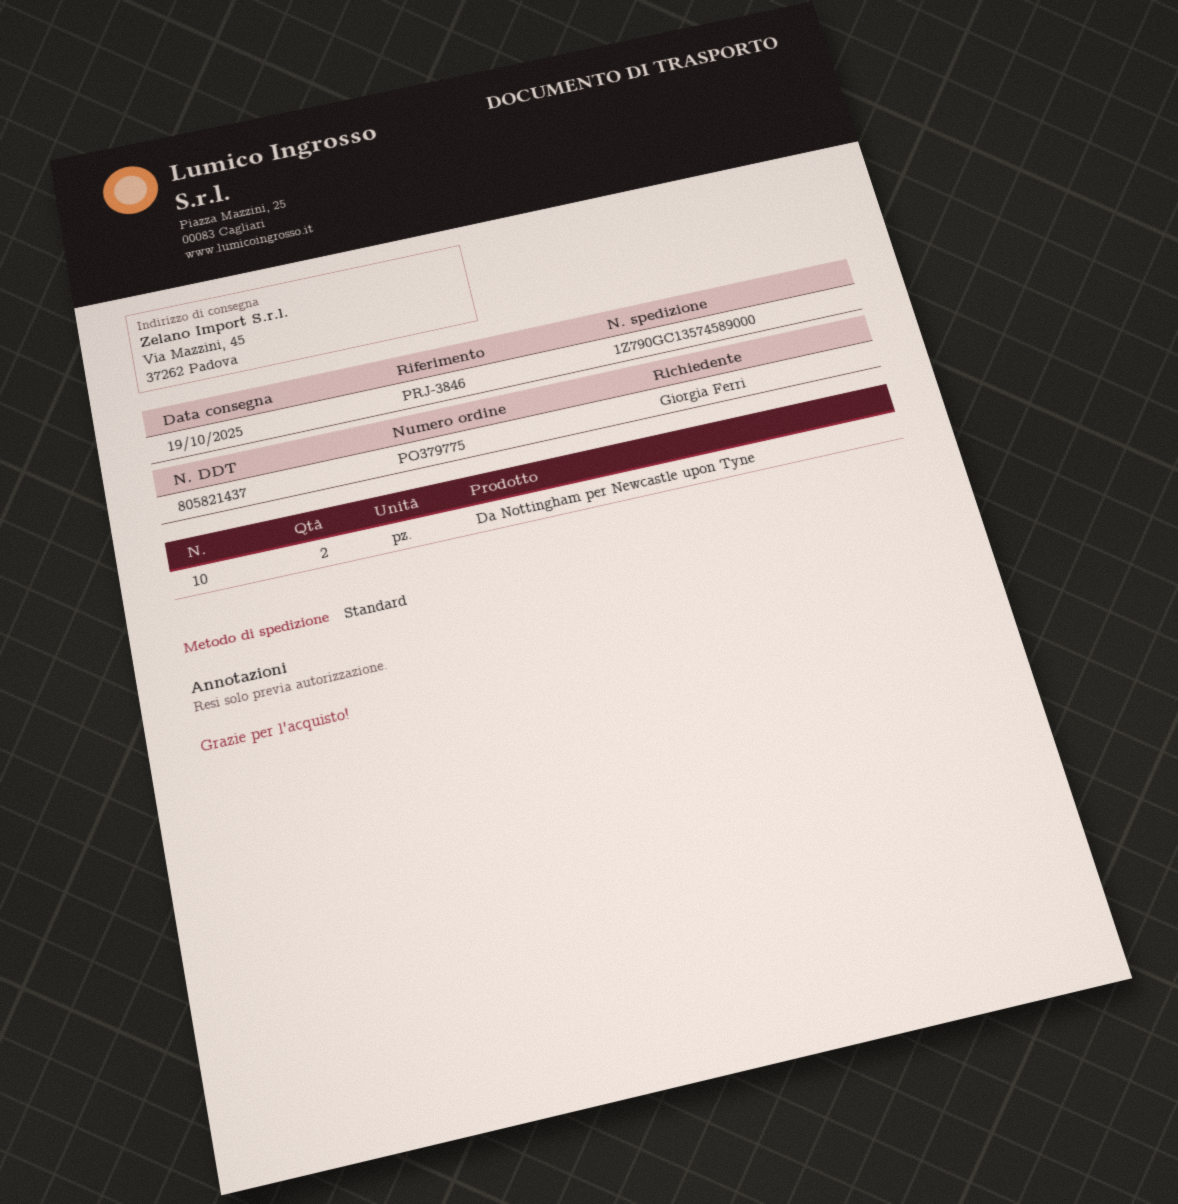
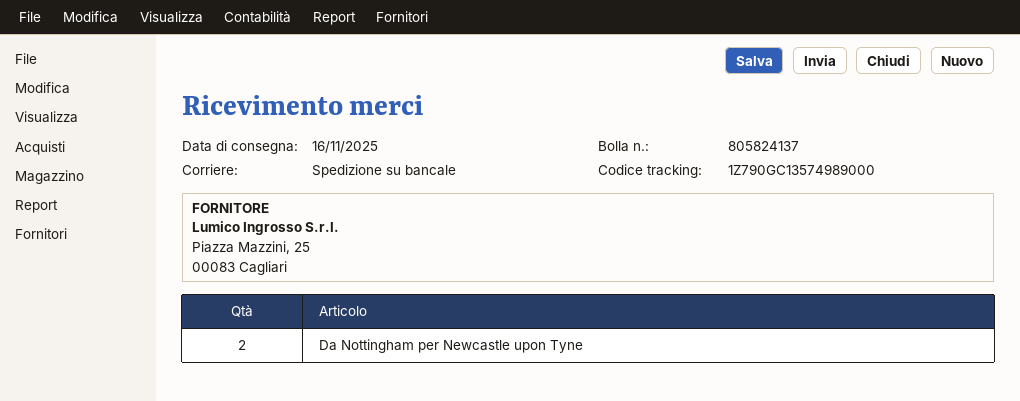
delivery note number: 805821437 -> 805824137
delivery date: 2025-10-19 -> 2025-11-16
shipping method: standard -> pallet freight
tracking number: 1Z790GC13574589000 -> 1Z790GC13574989000

